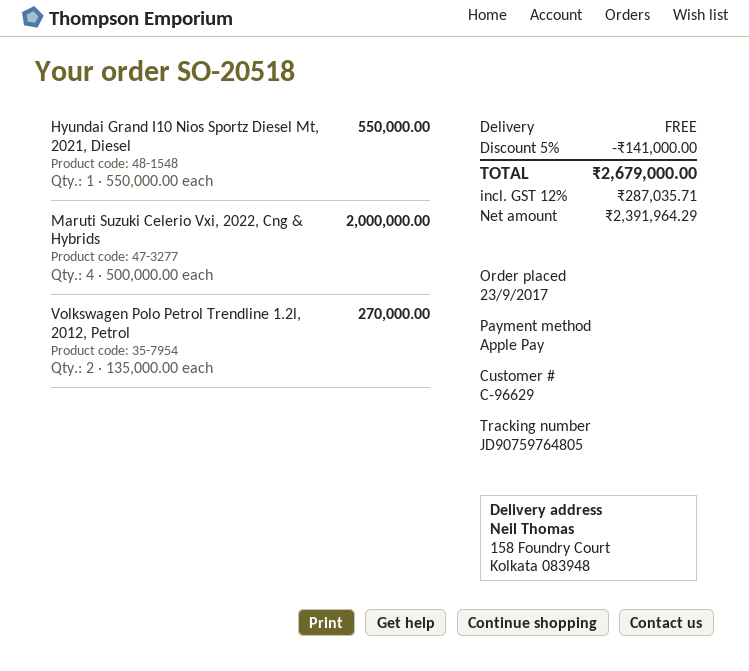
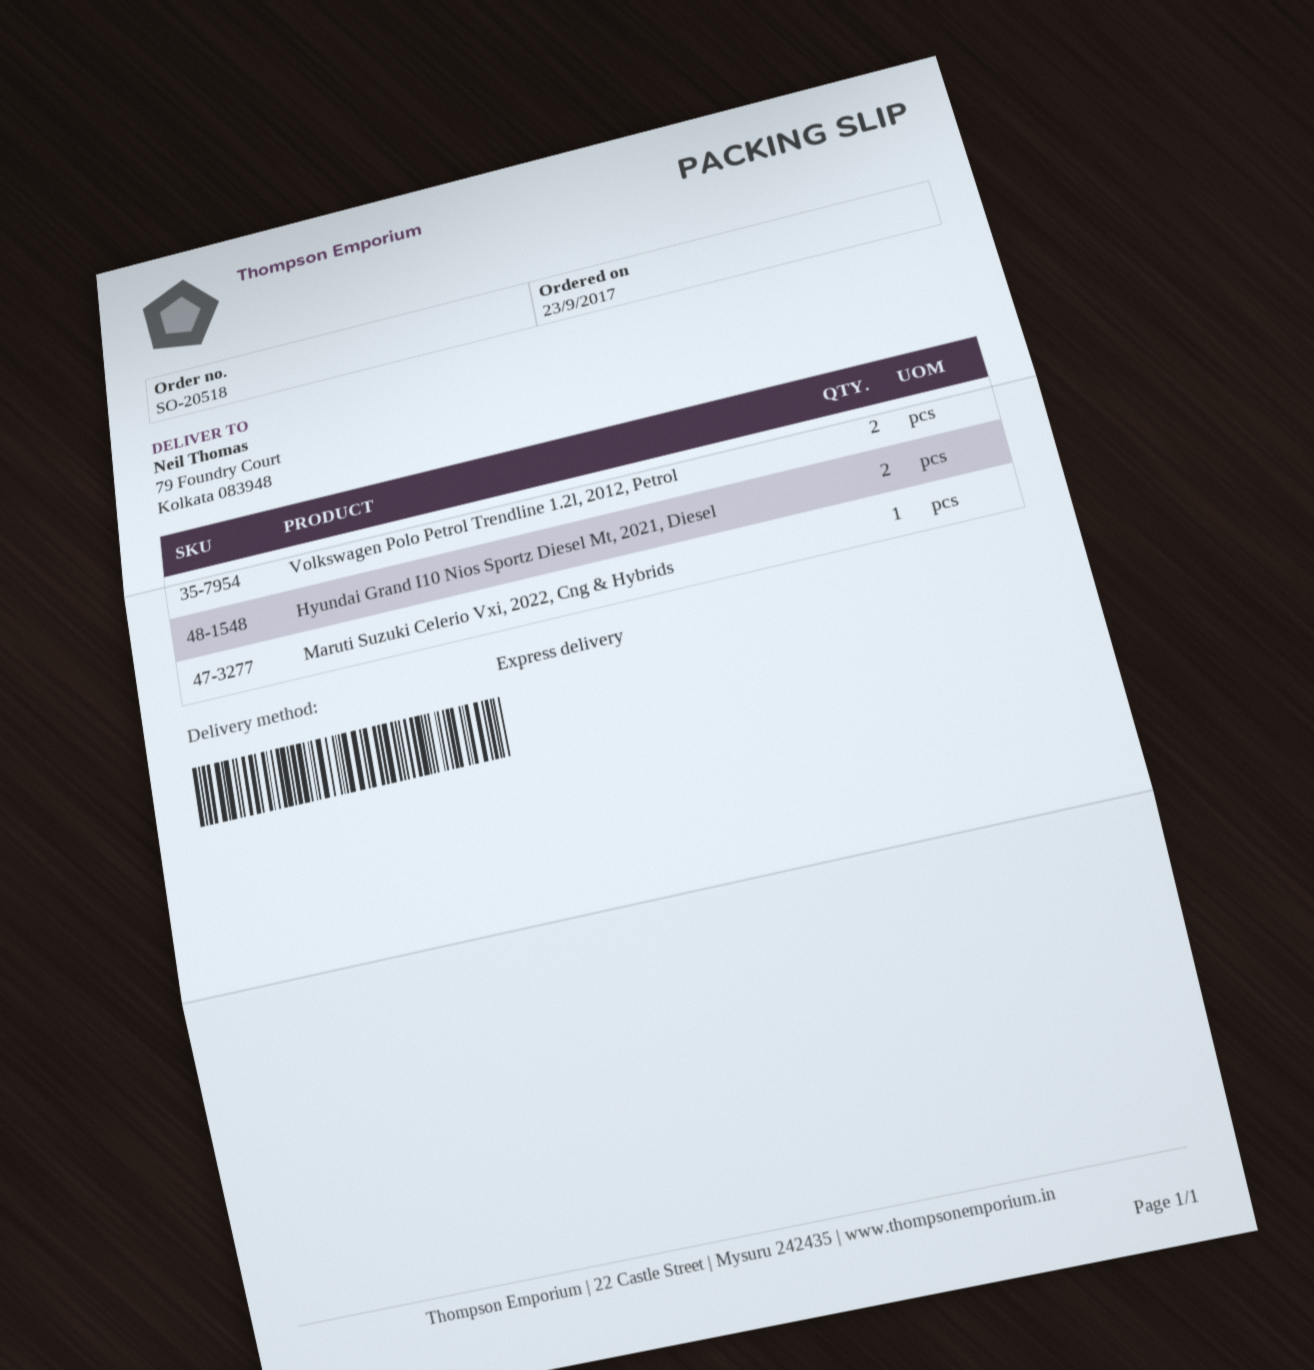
ship to: 158 Foundry Court, Kolkata 083948 -> 79 Foundry Court, Kolkata 083948
Hyundai Grand I10 Nios Sportz Diesel Mt, 2021, Diesel: 1 -> 2
Maruti Suzuki Celerio Vxi, 2022, Cng & Hybrids: 4 -> 1

